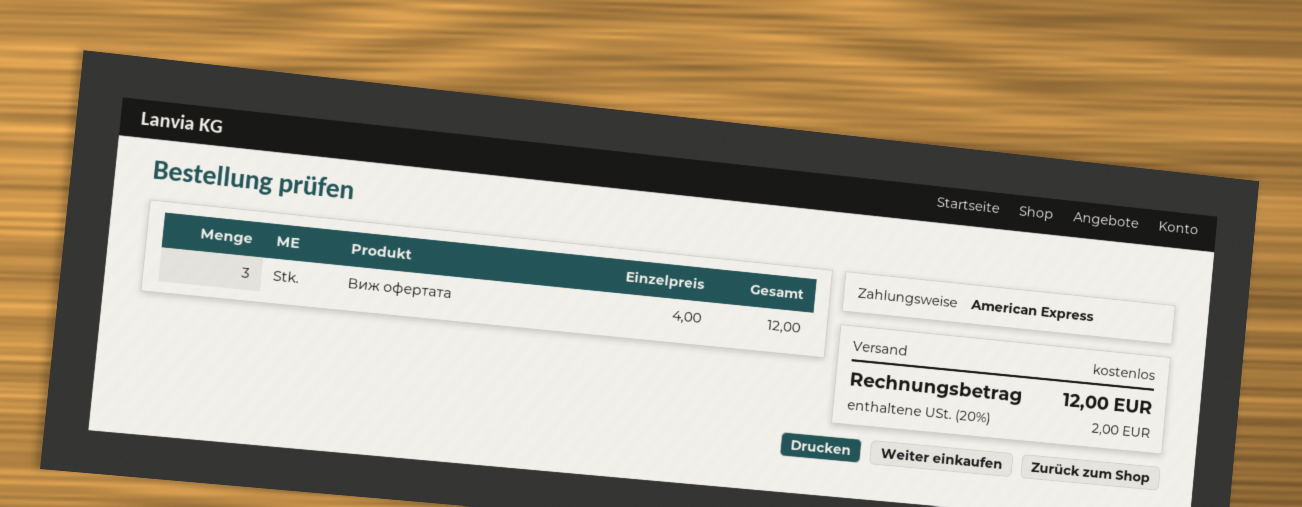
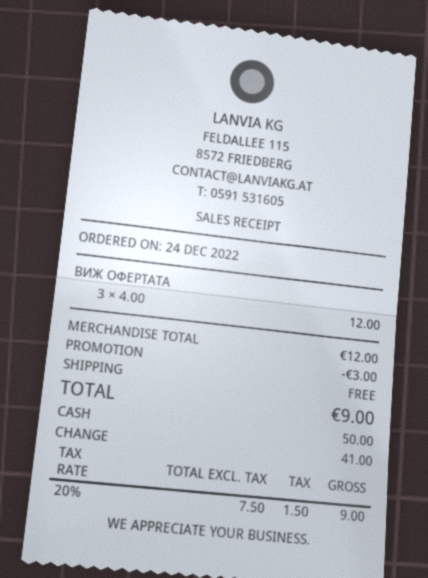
payment method: American Express -> cash
discount: none -> 3.00
tax: 20% = 2.00 -> 20% = 1.50
total: 12.00 -> 9.00

